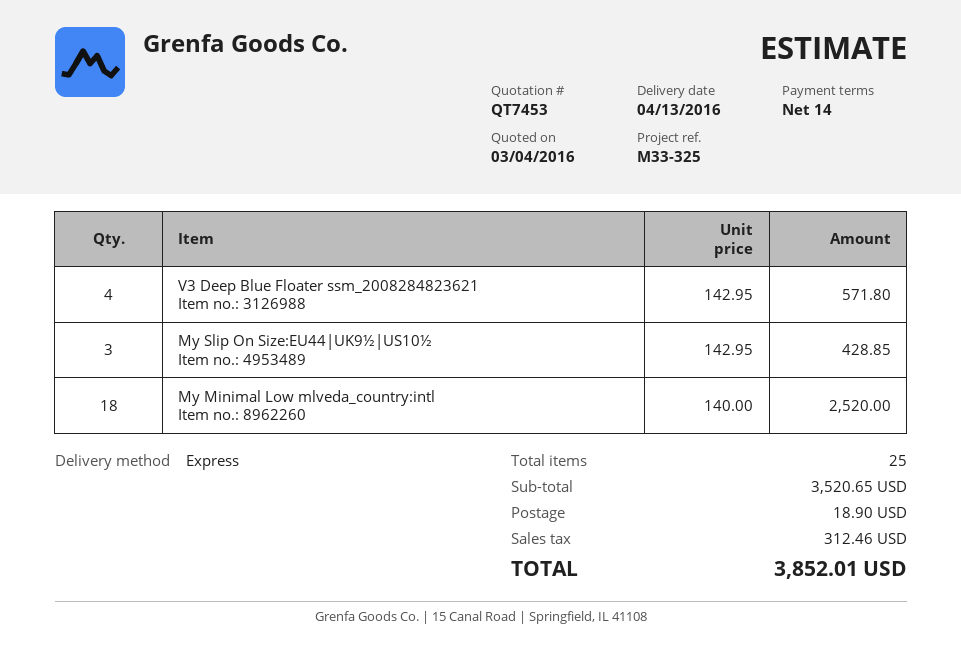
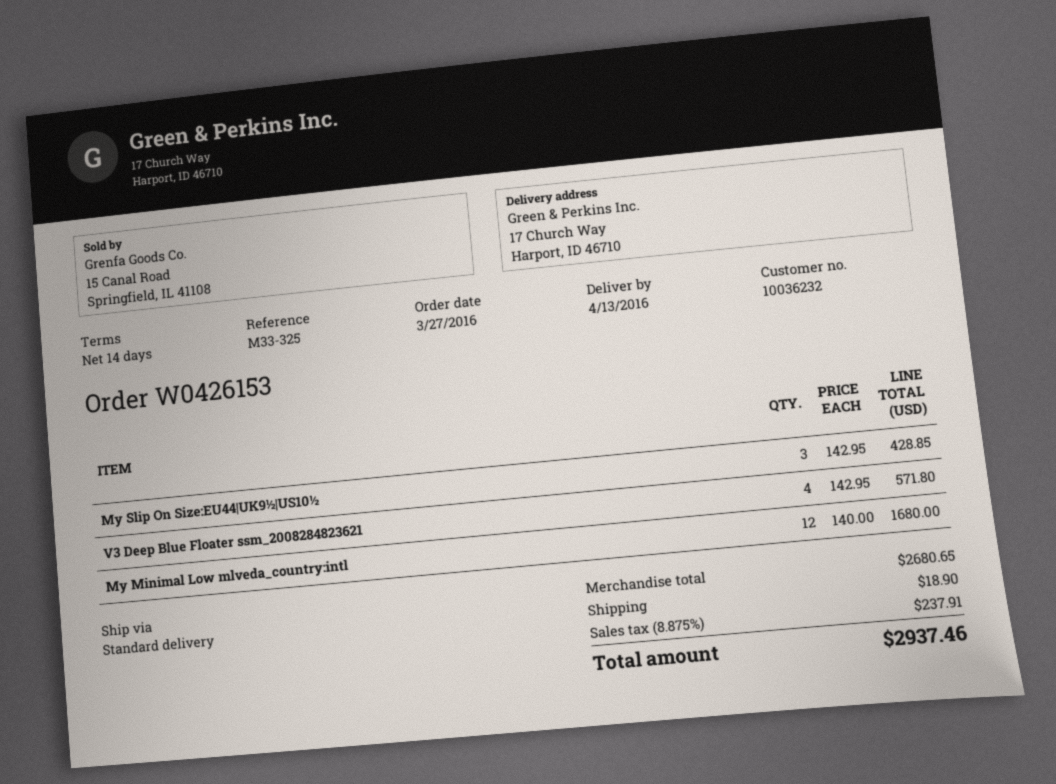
shipping method: express -> standard
My Minimal Low mlveda_country:intl: 18 x 140.00 = 2520.00 -> 12 x 140.00 = 1680.00
subtotal: 3520.65 -> 2680.65
tax: 312.46 -> 237.91
total: 3852.01 -> 2937.46

